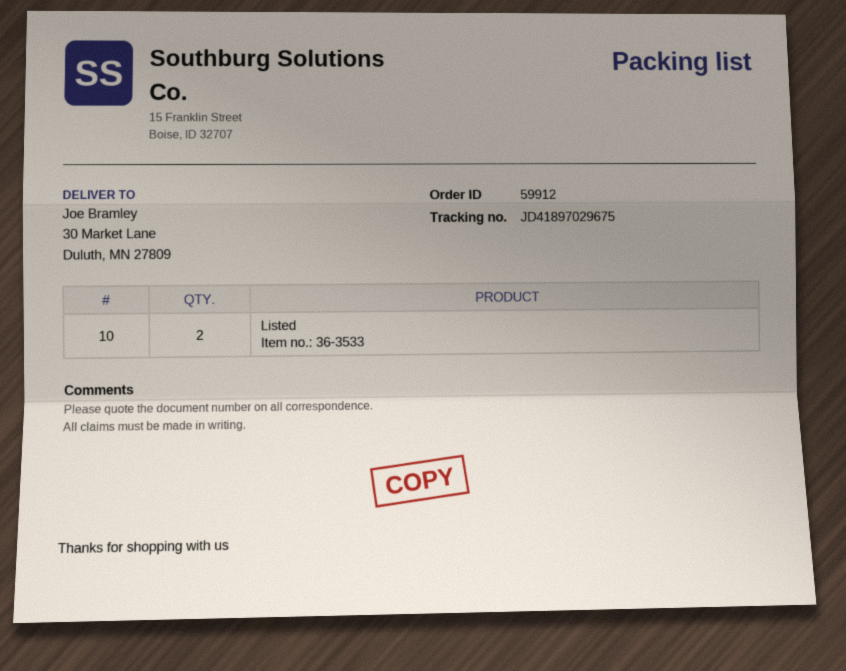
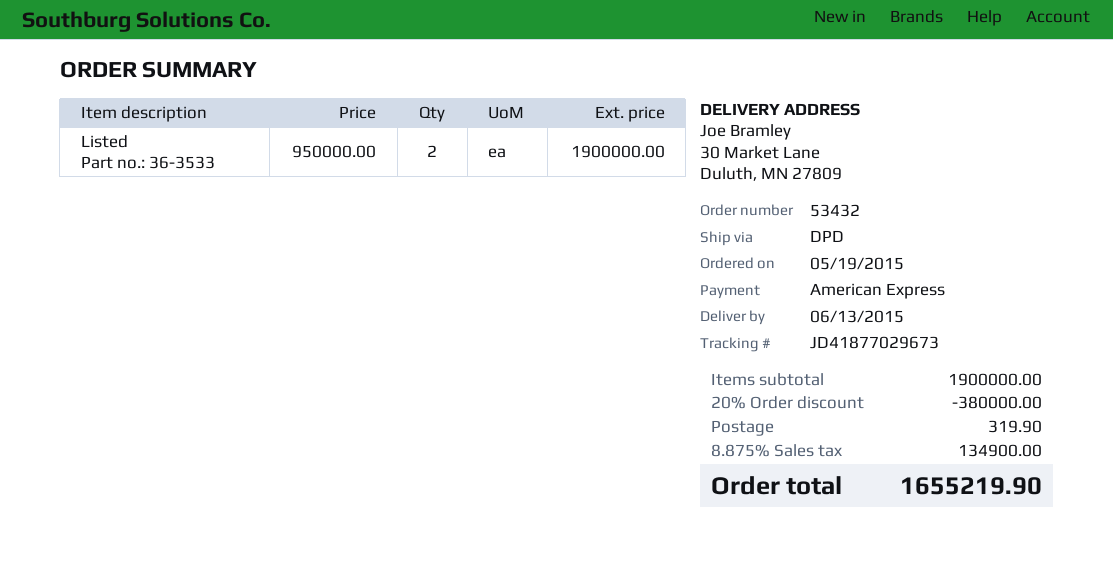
order number: 59912 -> 53432
tracking number: JD41897029675 -> JD41877029673

